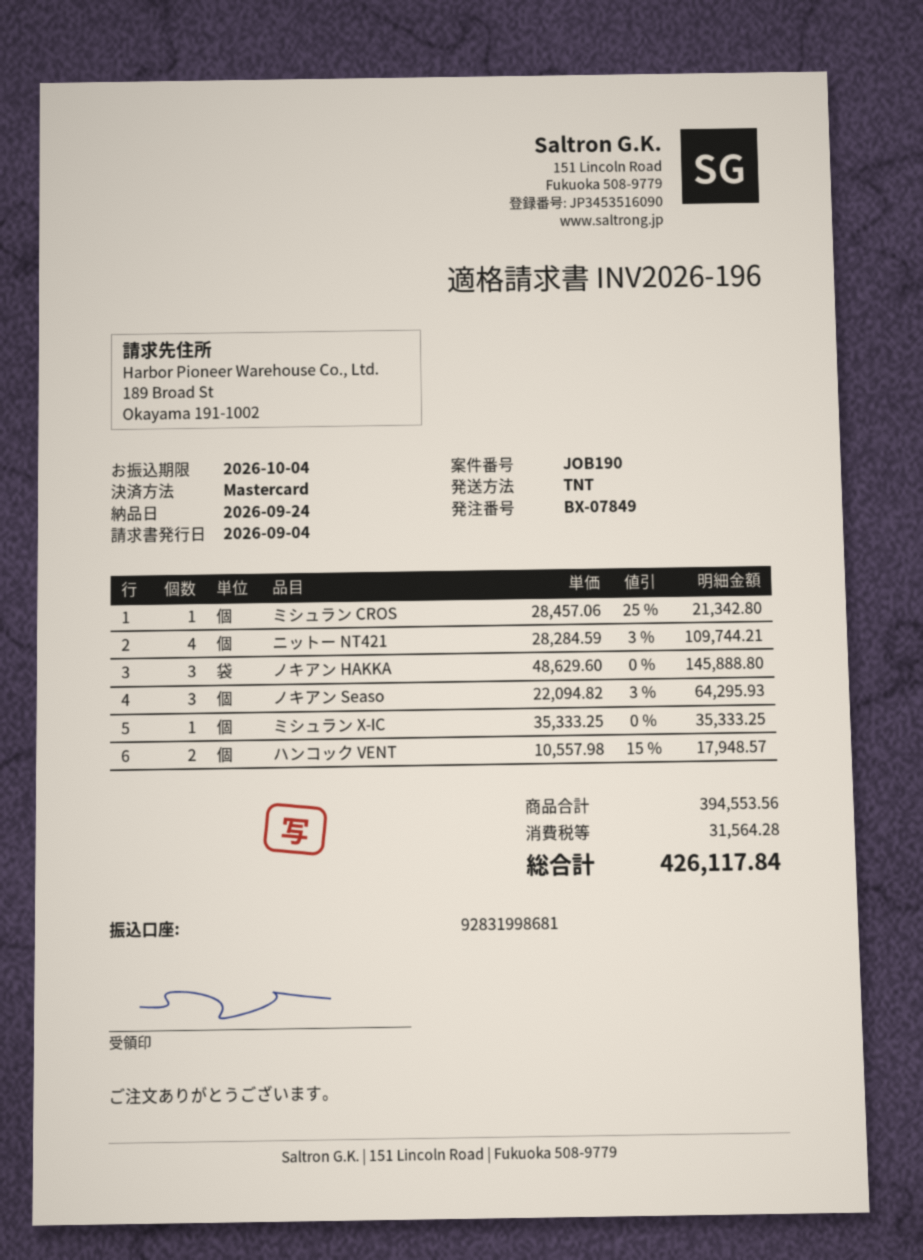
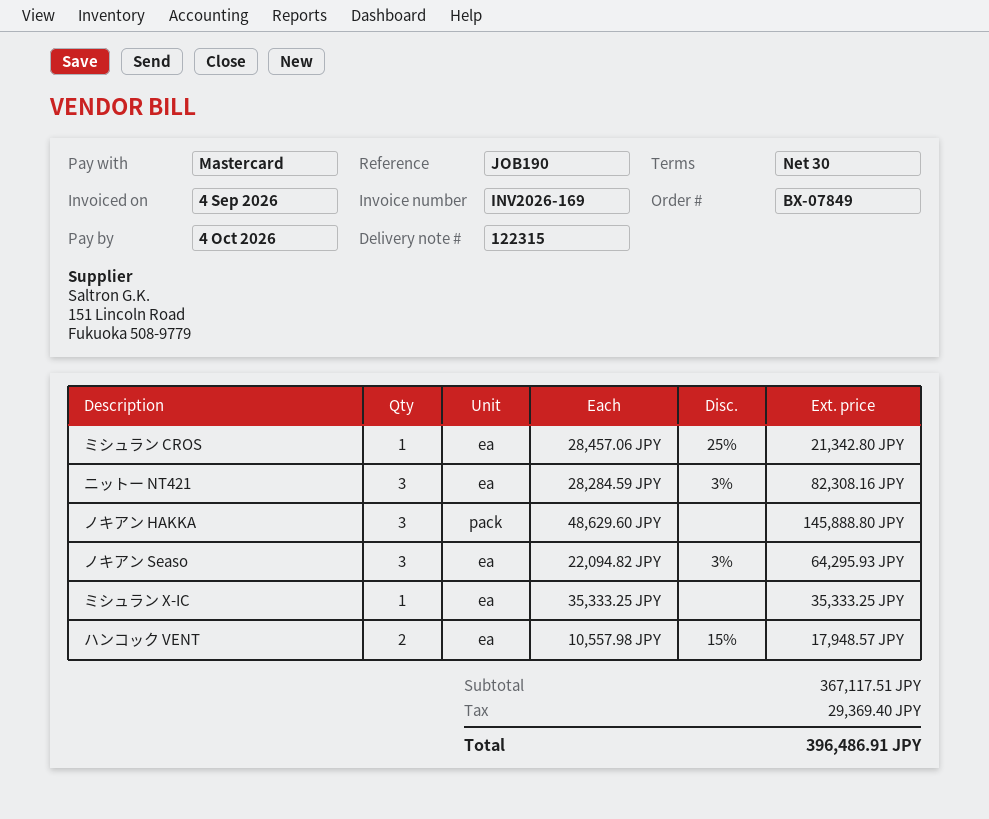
invoice number: INV2026-196 -> INV2026-169
ニットー NT421: 4 x 28284.59 - 3% = 109744.21 -> 3 x 28284.59 - 3% = 82308.16
subtotal: 394553.56 -> 367117.51
tax: 31564.28 -> 29369.40
total: 426117.84 -> 396486.91

